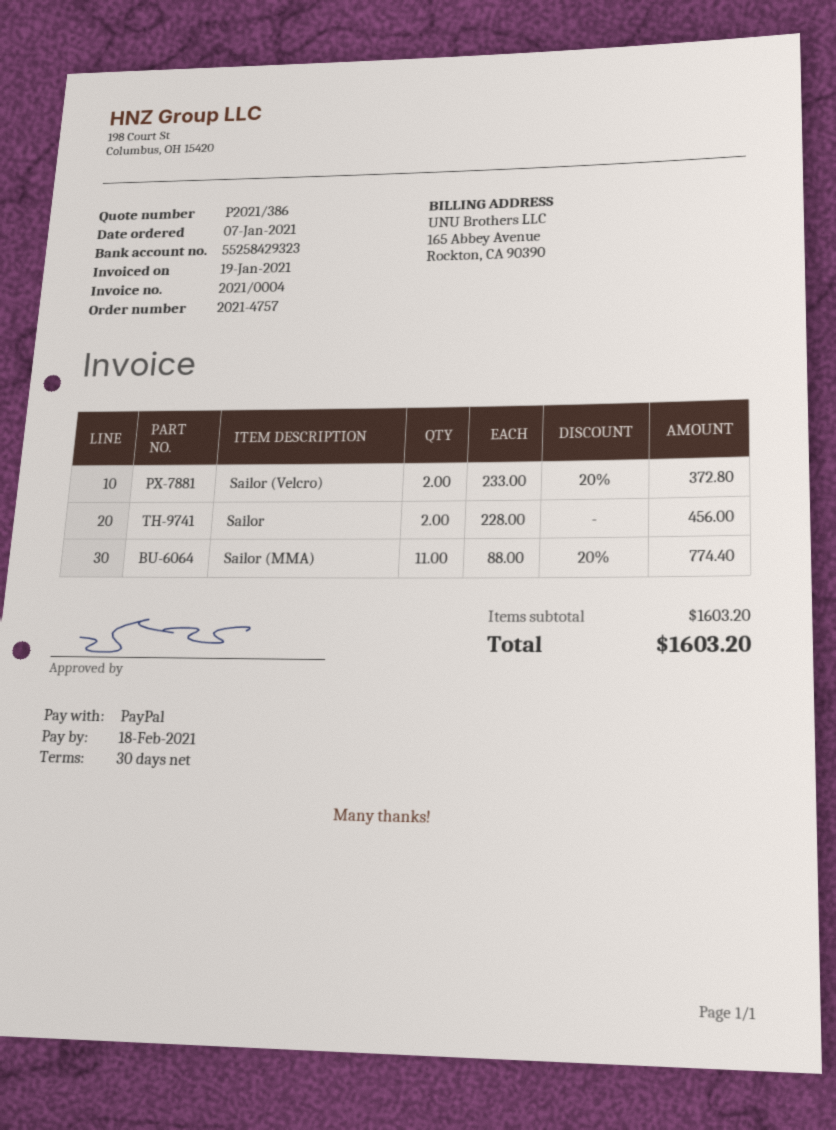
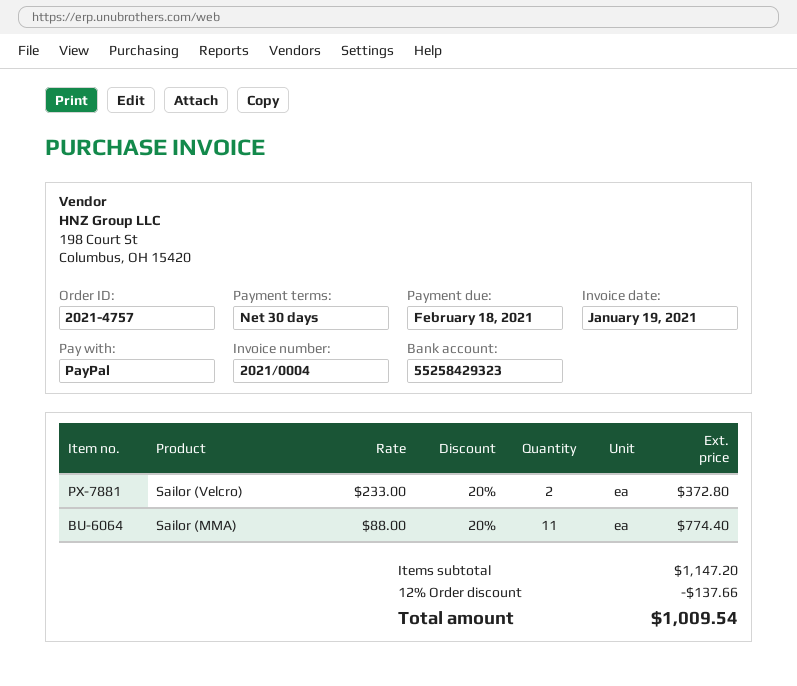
Sailor: 2 x 228.00 = 456.00 -> none
subtotal: 1603.20 -> 1147.20
discount: none -> 12% = 137.66
total: 1603.20 -> 1009.54

